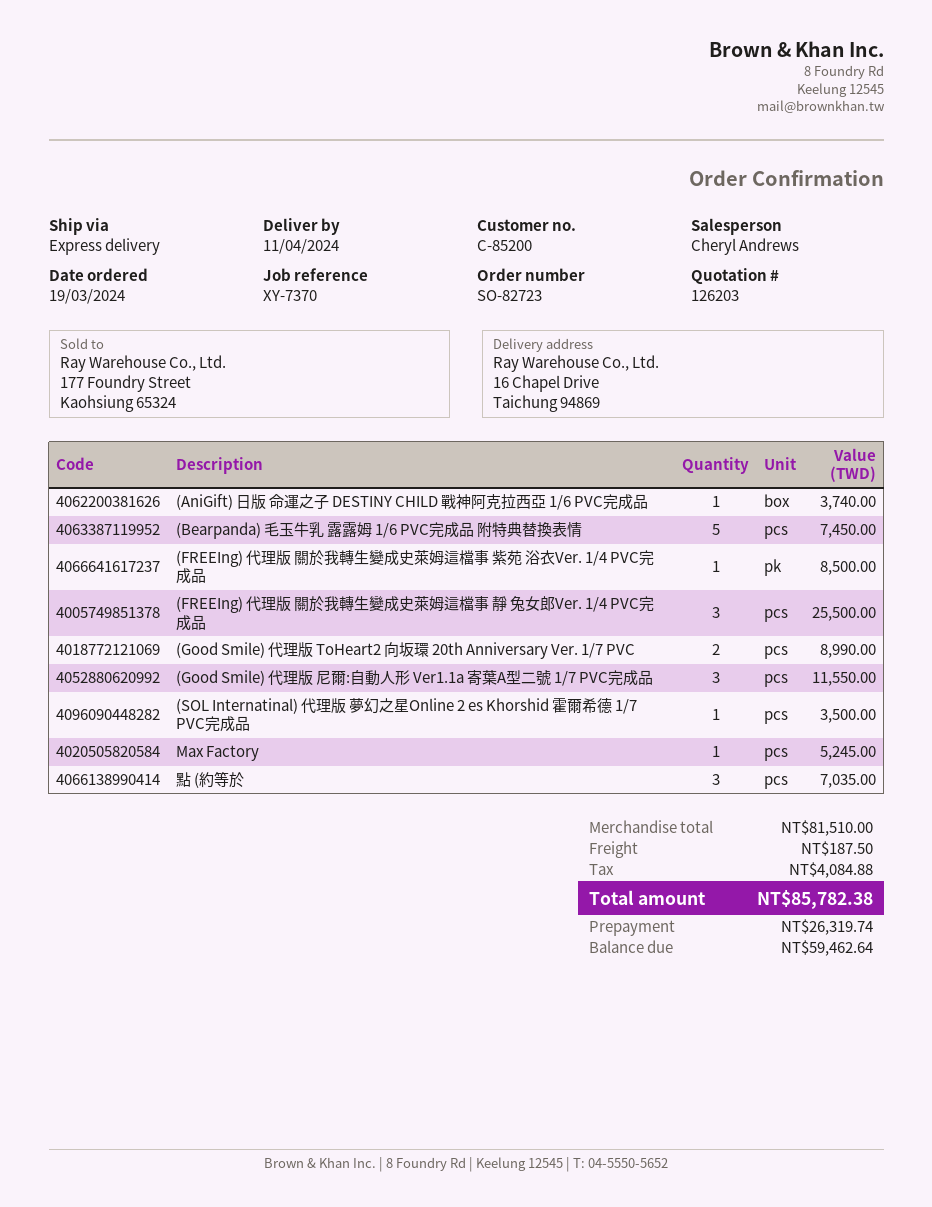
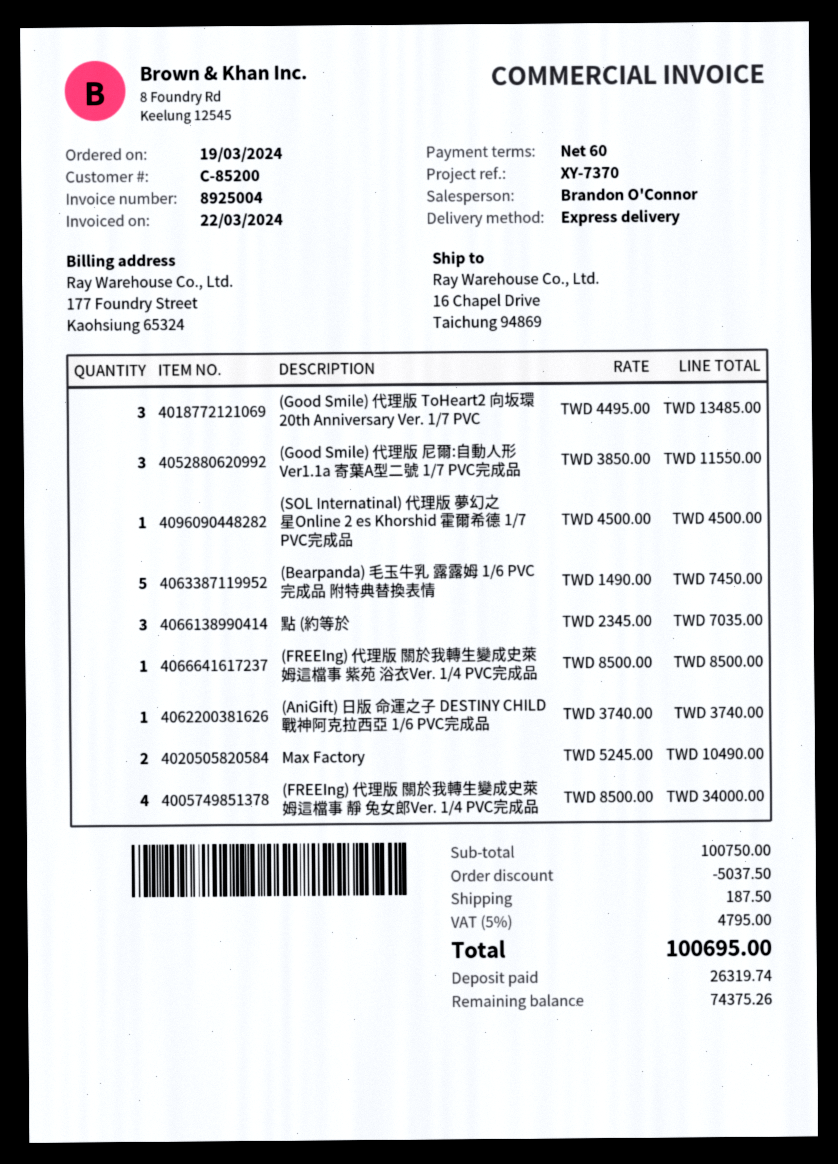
sales rep: Cheryl Andrews -> Brandon O'Connor
(FREEIng) 代理版 關於我轉生變成史萊姆這檔事 靜 兔女郎Ver. 1/4 PVC完成品: 3 for 25500.00 -> 4 for 34000.00
(Good Smile) 代理版 ToHeart2 向坂環 20th Anniversary Ver. 1/7 PVC: 2 for 8990.00 -> 3 for 13485.00
(SOL Internatinal) 代理版 夢幻之星Online 2 es Khorshid 霍爾希德 1/7 PVC完成品: 1 for 3500.00 -> 1 for 4500.00
Max Factory: 1 for 5245.00 -> 2 for 10490.00
subtotal: 81510.00 -> 100750.00
discount: none -> 5037.50
tax: 4084.88 -> 4795.00
total: 85782.38 -> 100695.00
balance: 59462.64 -> 74375.26

